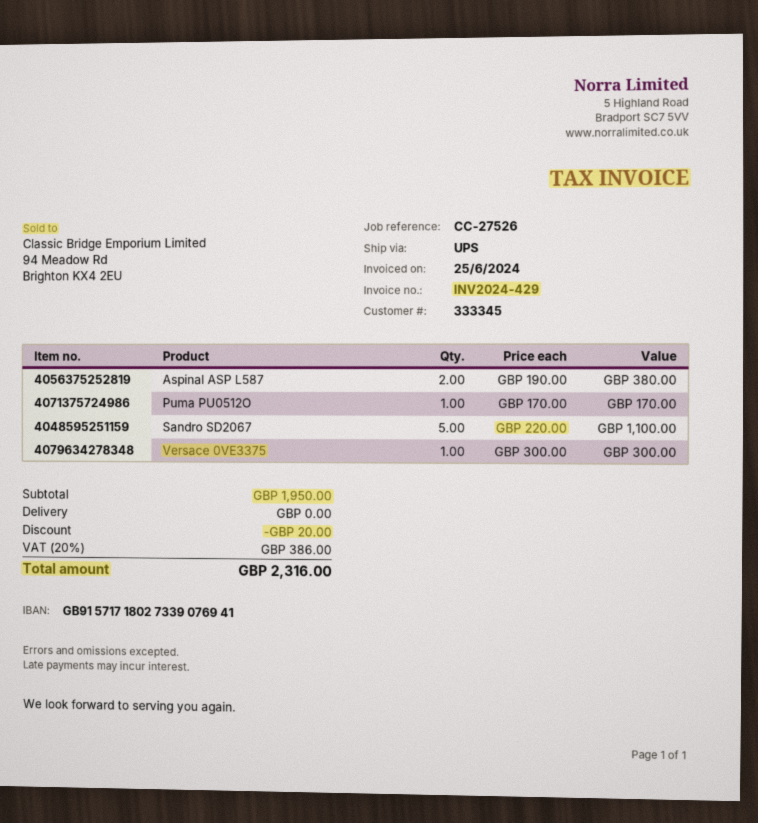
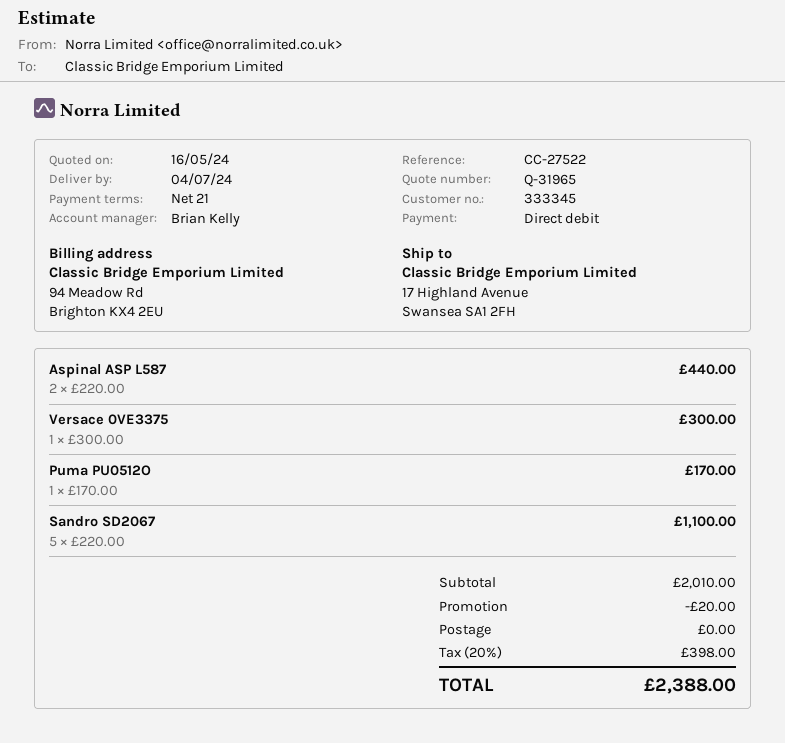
reference: CC-27526 -> CC-27522
Aspinal ASP L587: 2 x 190.00 = 380.00 -> 2 x 220.00 = 440.00
subtotal: 1950.00 -> 2010.00
tax: 20% = 386.00 -> 20% = 398.00
total: 2316.00 -> 2388.00

